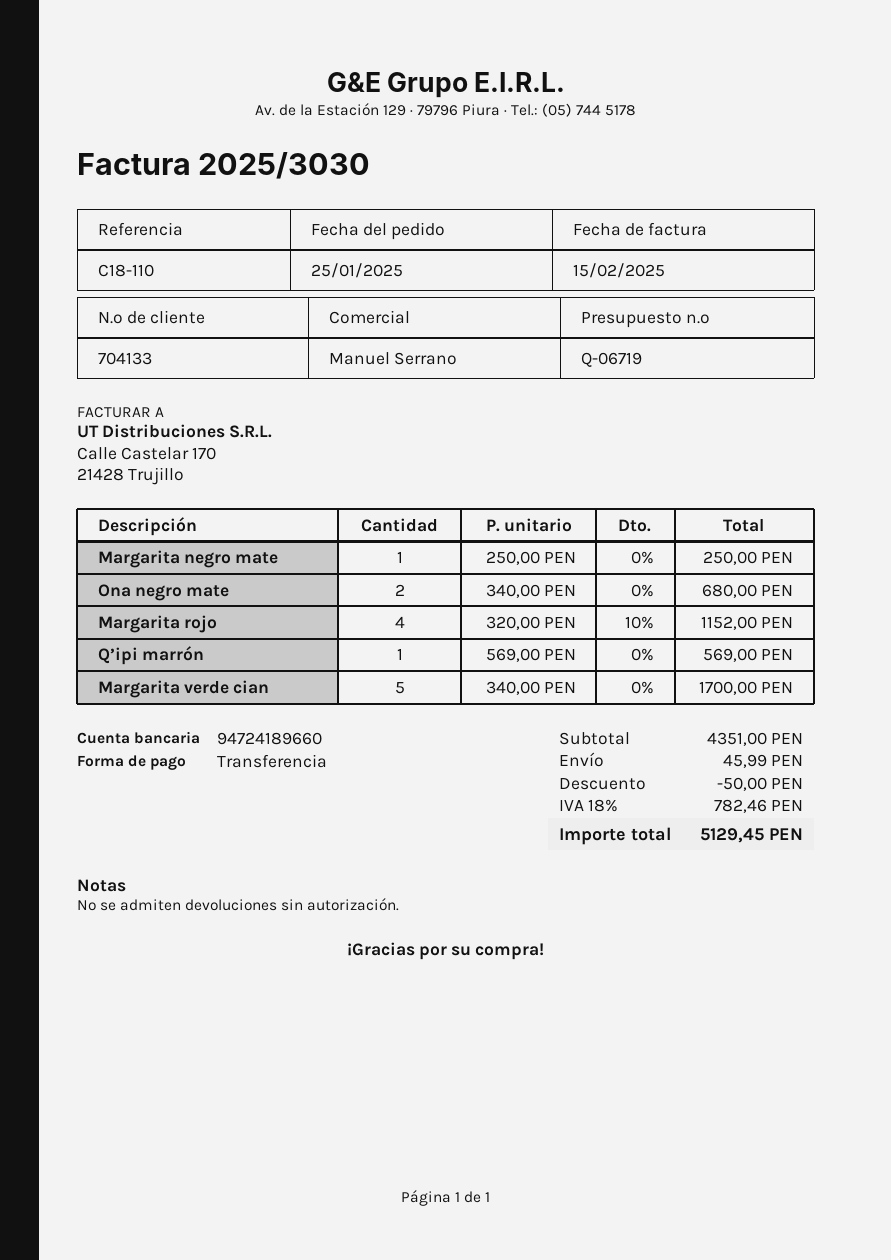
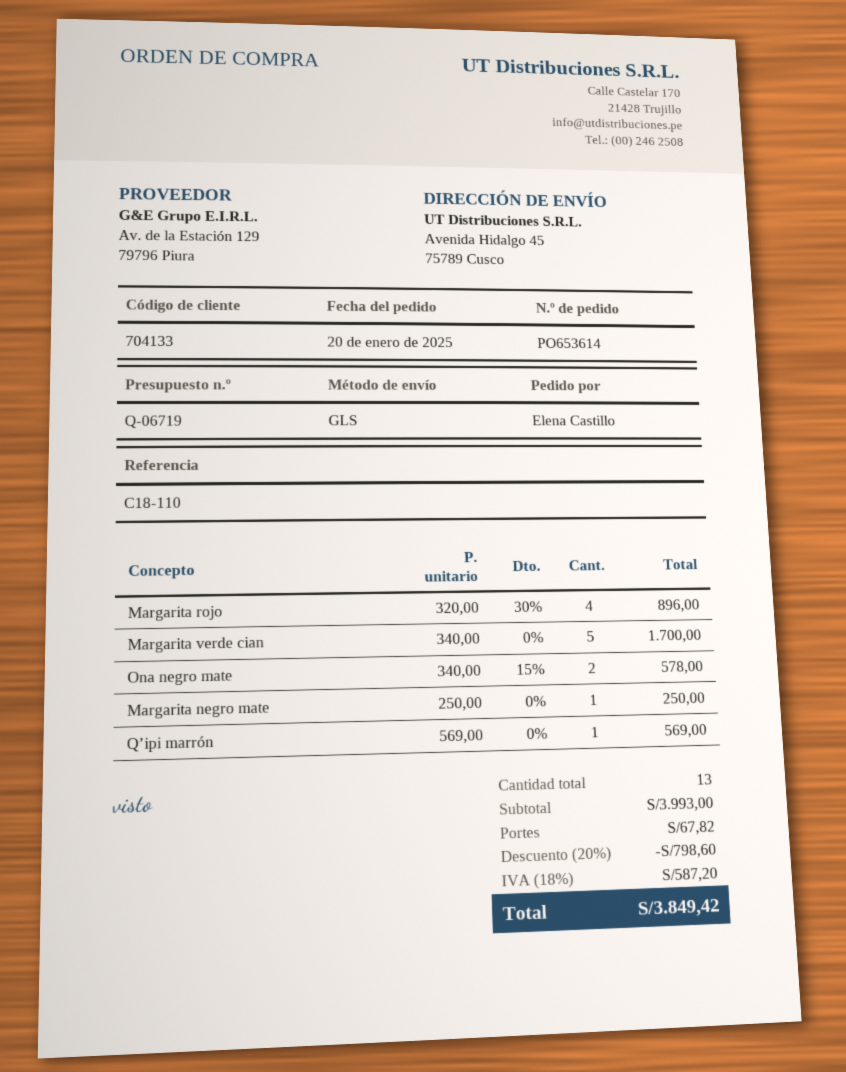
order date: 2025-01-25 -> 2025-01-20
Ona negro mate: 2 x 340.00 = 680.00 -> 2 x 340.00 - 15% = 578.00
Margarita rojo: 4 x 320.00 - 10% = 1152.00 -> 4 x 320.00 - 30% = 896.00
subtotal: 4351.00 -> 3993.00
discount: 50.00 -> 798.60
shipping: 45.99 -> 67.82
tax: 18% = 782.46 -> 18% = 587.20
total: 5129.45 -> 3849.42

